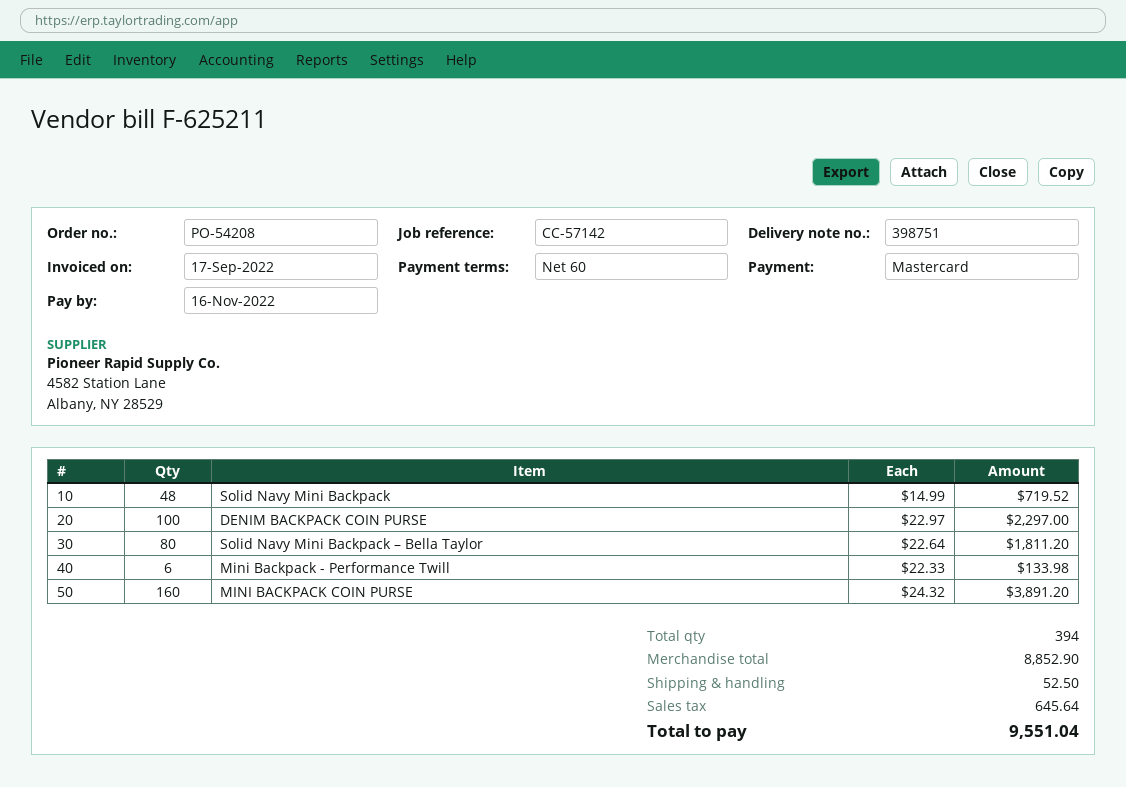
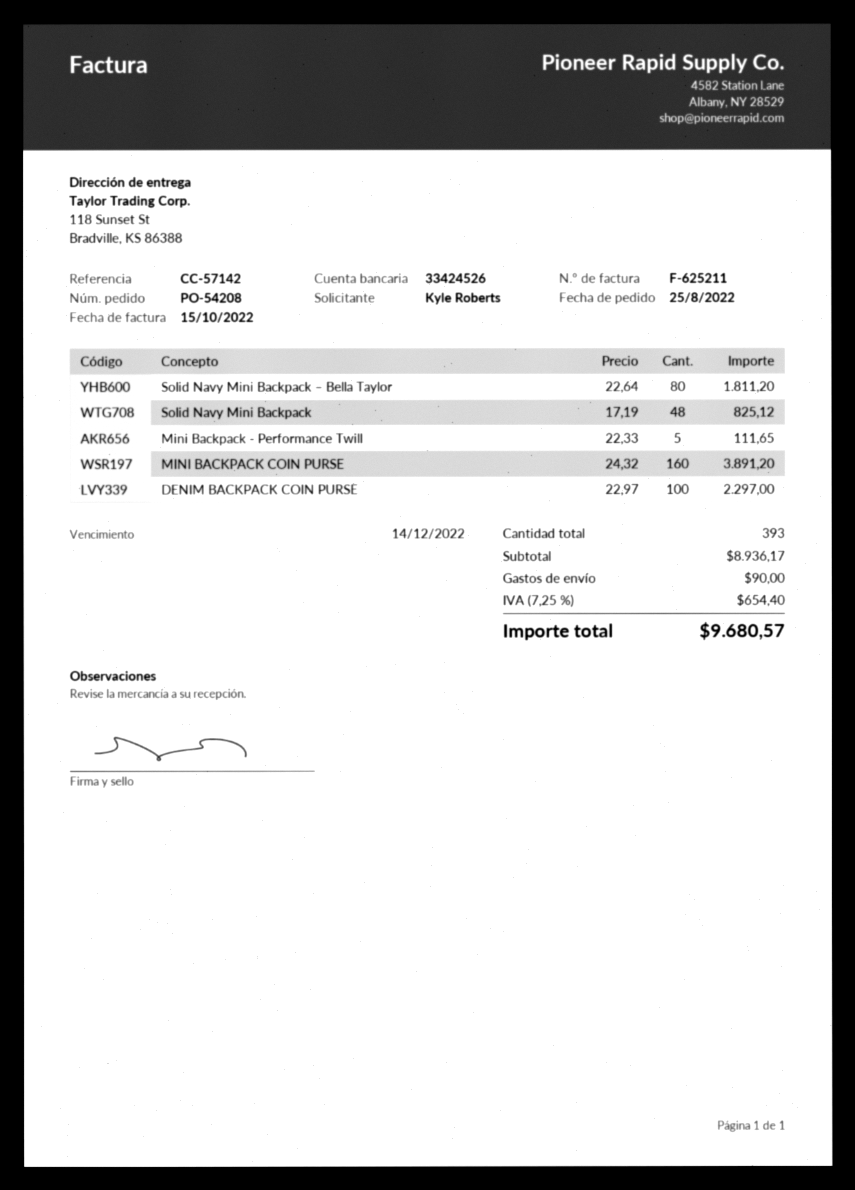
invoice date: 2022-09-17 -> 2022-10-15
due date: 2022-11-16 -> 2022-12-14
Solid Navy Mini Backpack: 48 x 14.99 = 719.52 -> 48 x 17.19 = 825.12
Mini Backpack - Performance Twill: 6 x 22.33 = 133.98 -> 5 x 22.33 = 111.65
total quantity: 394 -> 393
subtotal: 8852.90 -> 8936.17
shipping: 52.50 -> 90.00
tax: 645.64 -> 654.40
total: 9551.04 -> 9680.57

